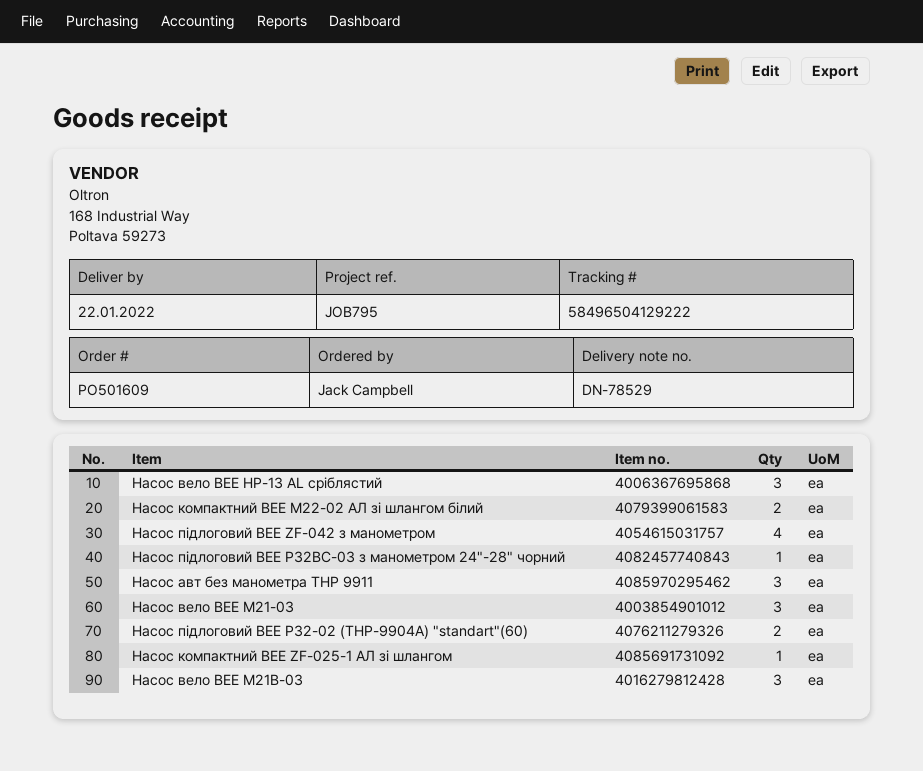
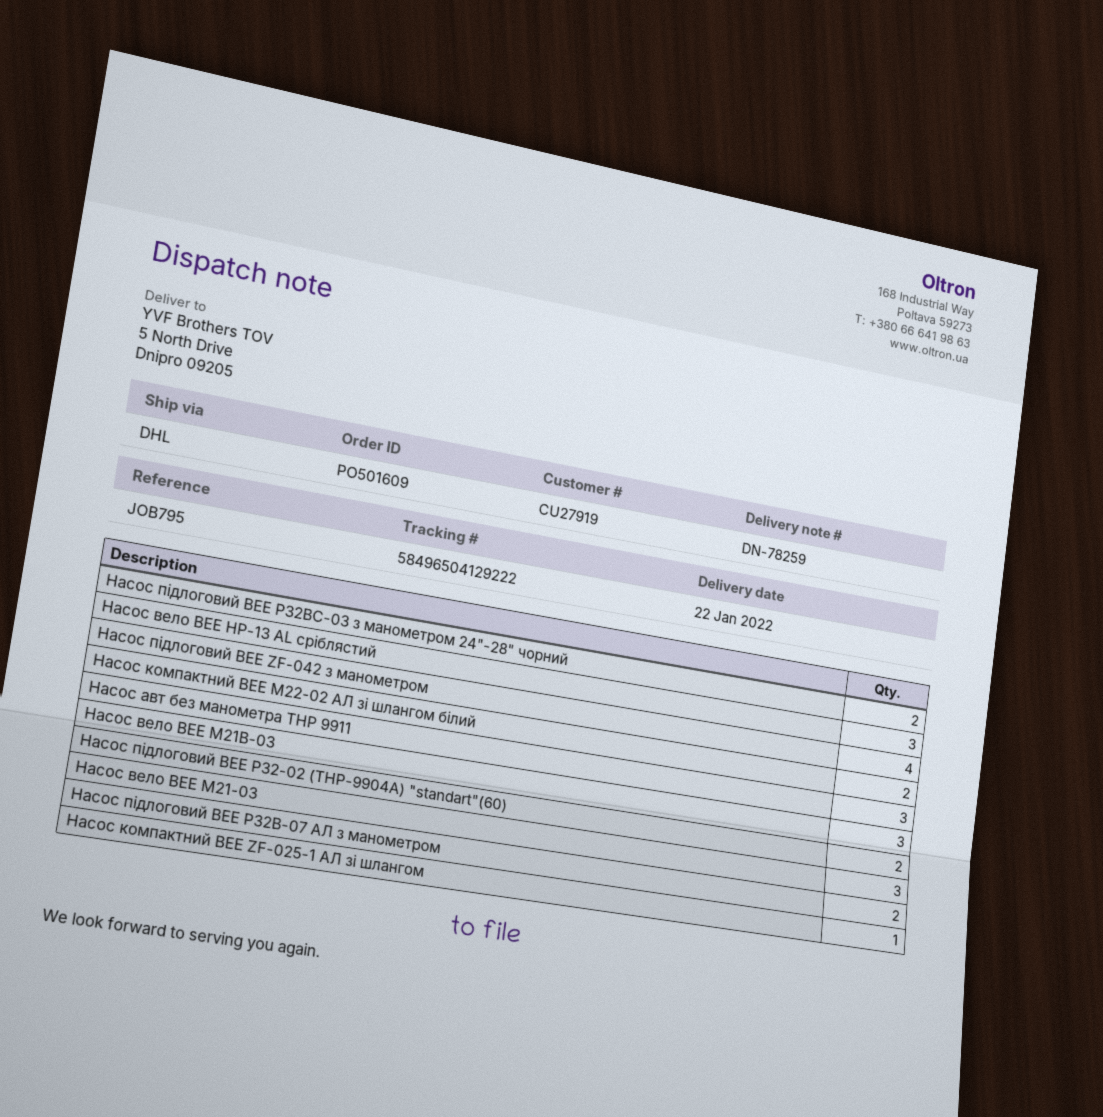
delivery note number: DN-78529 -> DN-78259
Насос підлоговий ВЕЕ Р32ВС-03 з манометром 24"-28" чорний: 1 -> 2
Насос підлоговий BEE Р32В-07 АЛ з манометром: none -> 2

